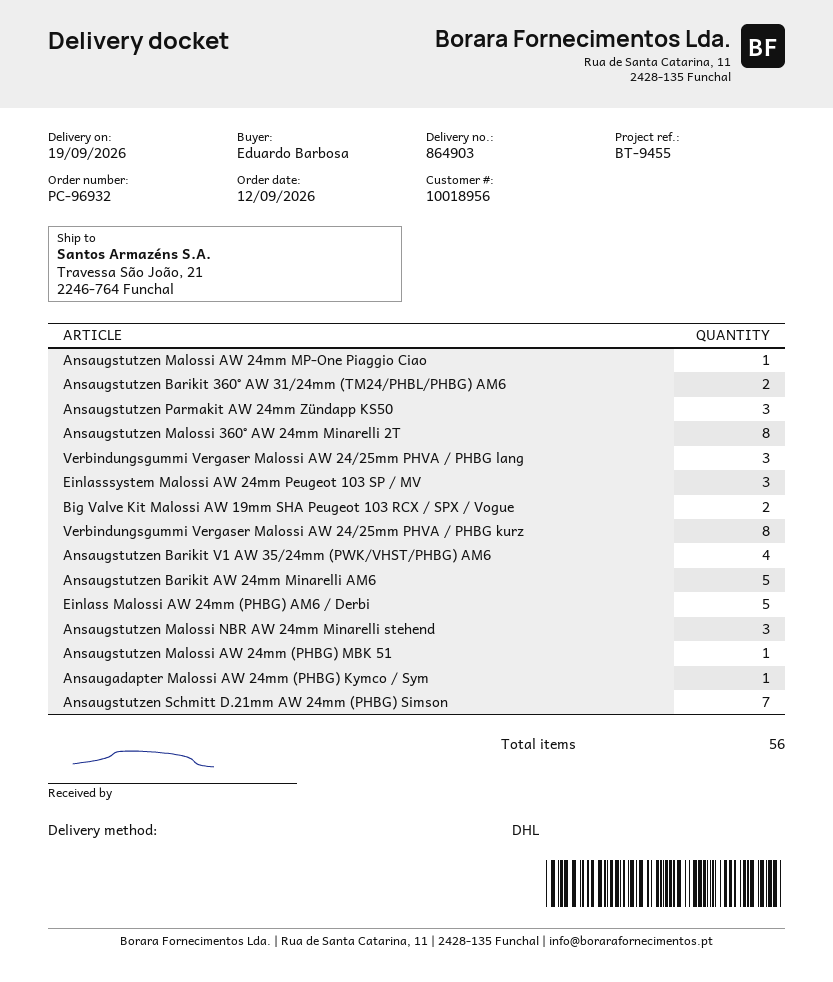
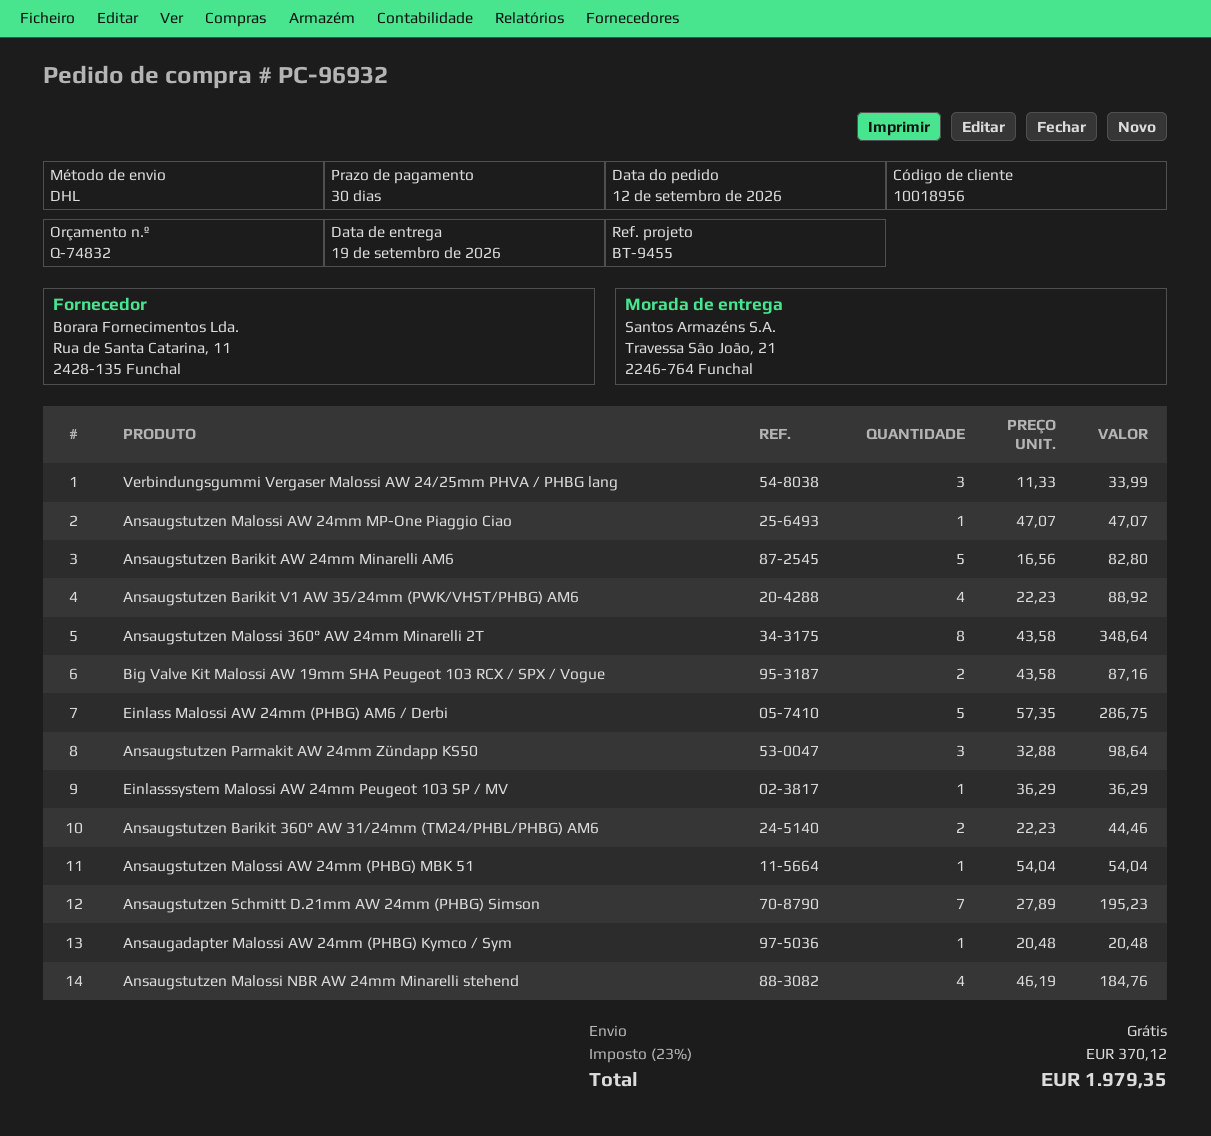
Einlasssystem Malossi AW 24mm Peugeot 103 SP / MV: 3 -> 1
Verbindungsgummi Vergaser Malossi AW 24/25mm PHVA / PHBG kurz: 8 -> none
Ansaugstutzen Malossi NBR AW 24mm Minarelli stehend: 3 -> 4

